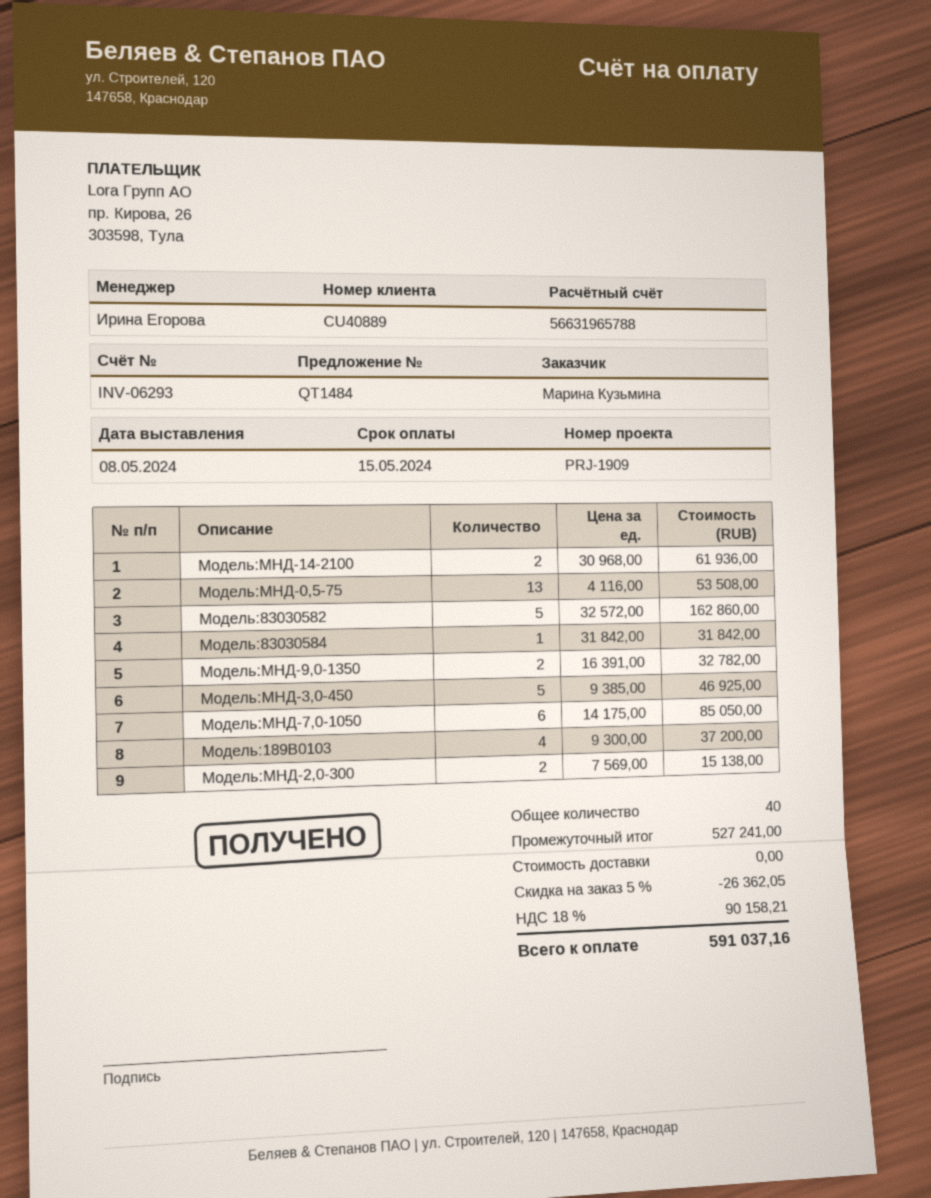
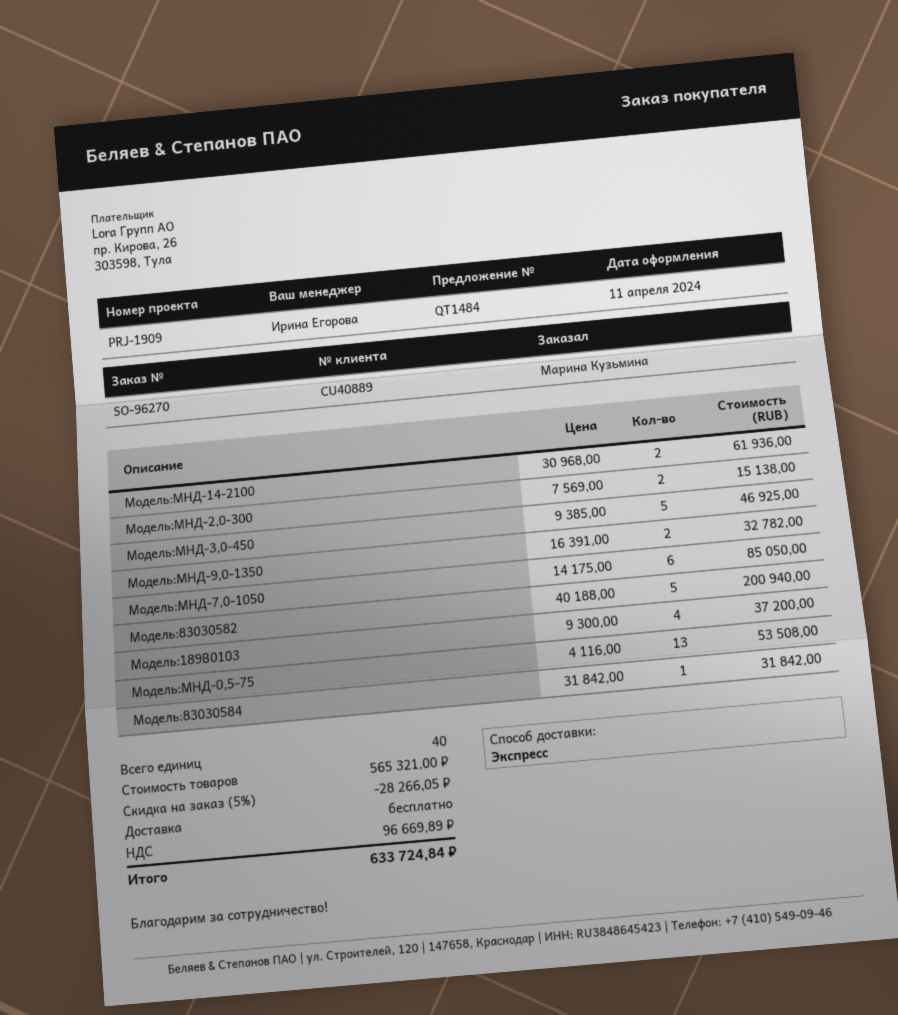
Модель:83030582: 5 x 32572.00 = 162860.00 -> 5 x 40188.00 = 200940.00
subtotal: 527241.00 -> 565321.00
discount: 5% = 26362.05 -> 5% = 28266.05
tax: 90158.21 -> 96669.89
total: 591037.16 -> 633724.84

